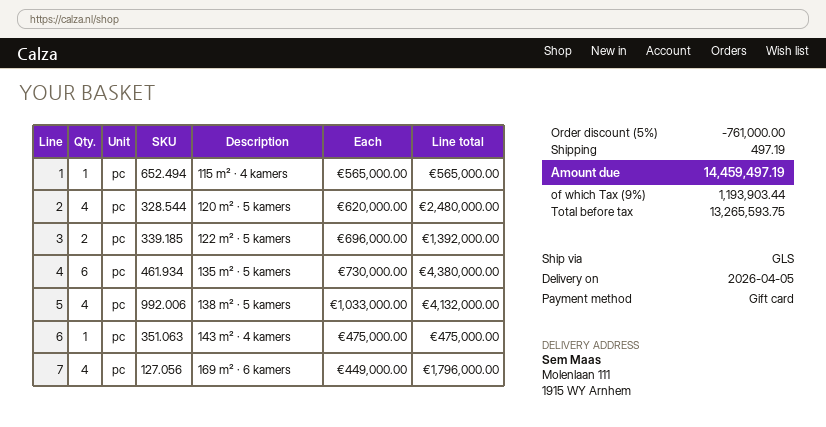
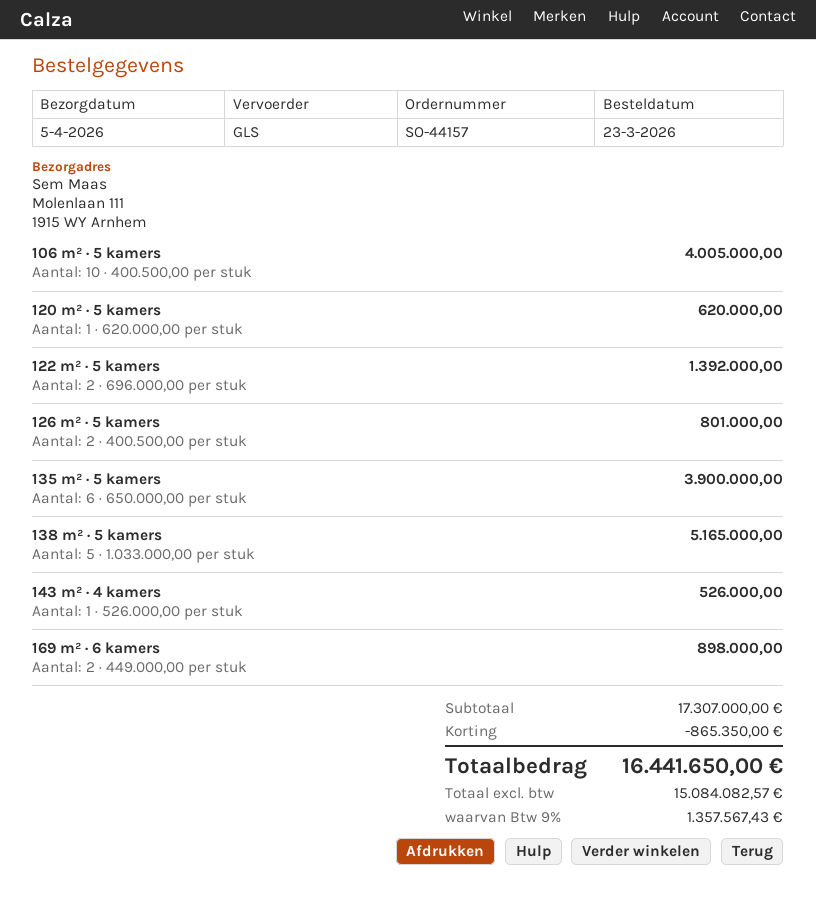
115 m² · 4 kamers: 1 x 565000.00 = 565000.00 -> none
120 m² · 5 kamers: 4 x 620000.00 = 2480000.00 -> 1 x 620000.00 = 620000.00
135 m² · 5 kamers: 6 x 730000.00 = 4380000.00 -> 6 x 650000.00 = 3900000.00
138 m² · 5 kamers: 4 x 1033000.00 = 4132000.00 -> 5 x 1033000.00 = 5165000.00
143 m² · 4 kamers: 1 x 475000.00 = 475000.00 -> 1 x 526000.00 = 526000.00
169 m² · 6 kamers: 4 x 449000.00 = 1796000.00 -> 2 x 449000.00 = 898000.00
106 m² · 5 kamers: none -> 10 x 400500.00 = 4005000.00
126 m² · 5 kamers: none -> 2 x 400500.00 = 801000.00
discount: 761000.00 -> 865350.00
shipping: 497.19 -> none
net: 13265593.75 -> 15084082.57
tax: 9% = 1193903.44 -> 9% = 1357567.43
total: 14459497.19 -> 16441650.00

